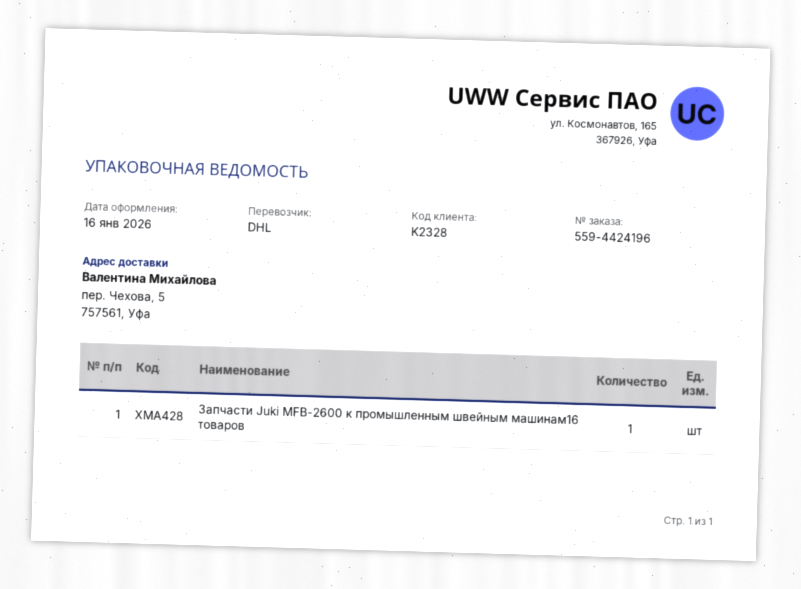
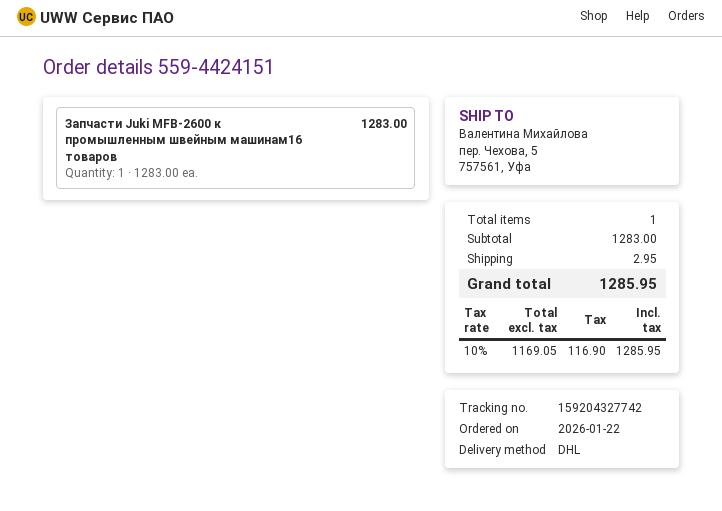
order number: 559-4424196 -> 559-4424151
order date: 2026-01-16 -> 2026-01-22

